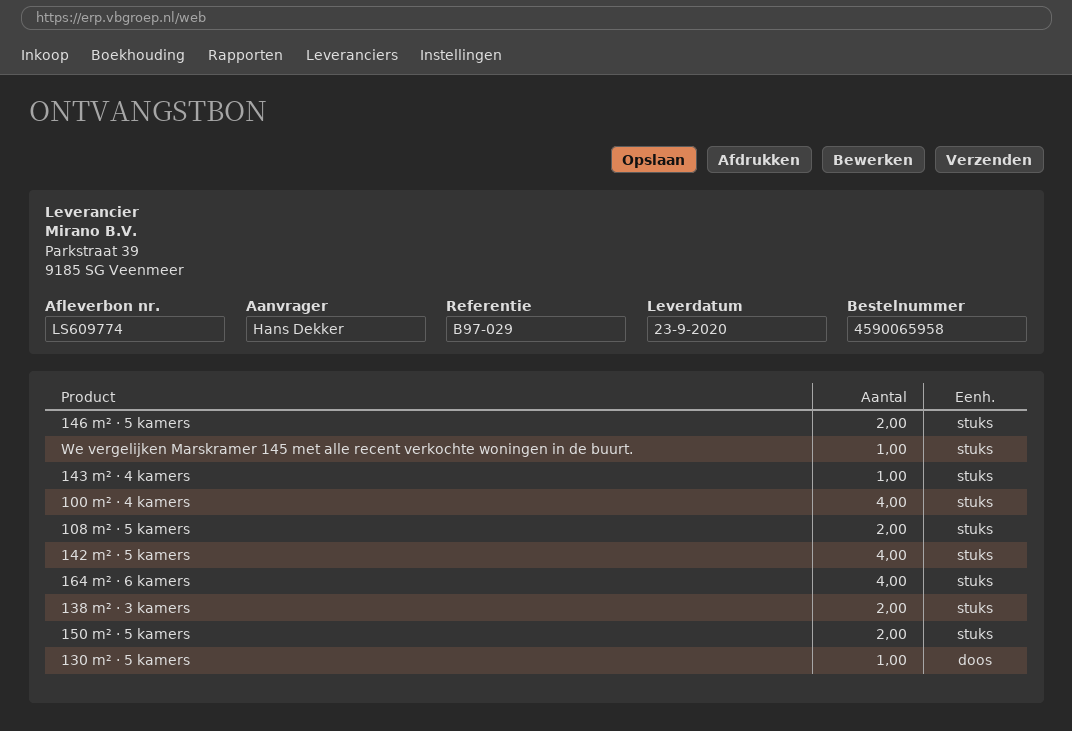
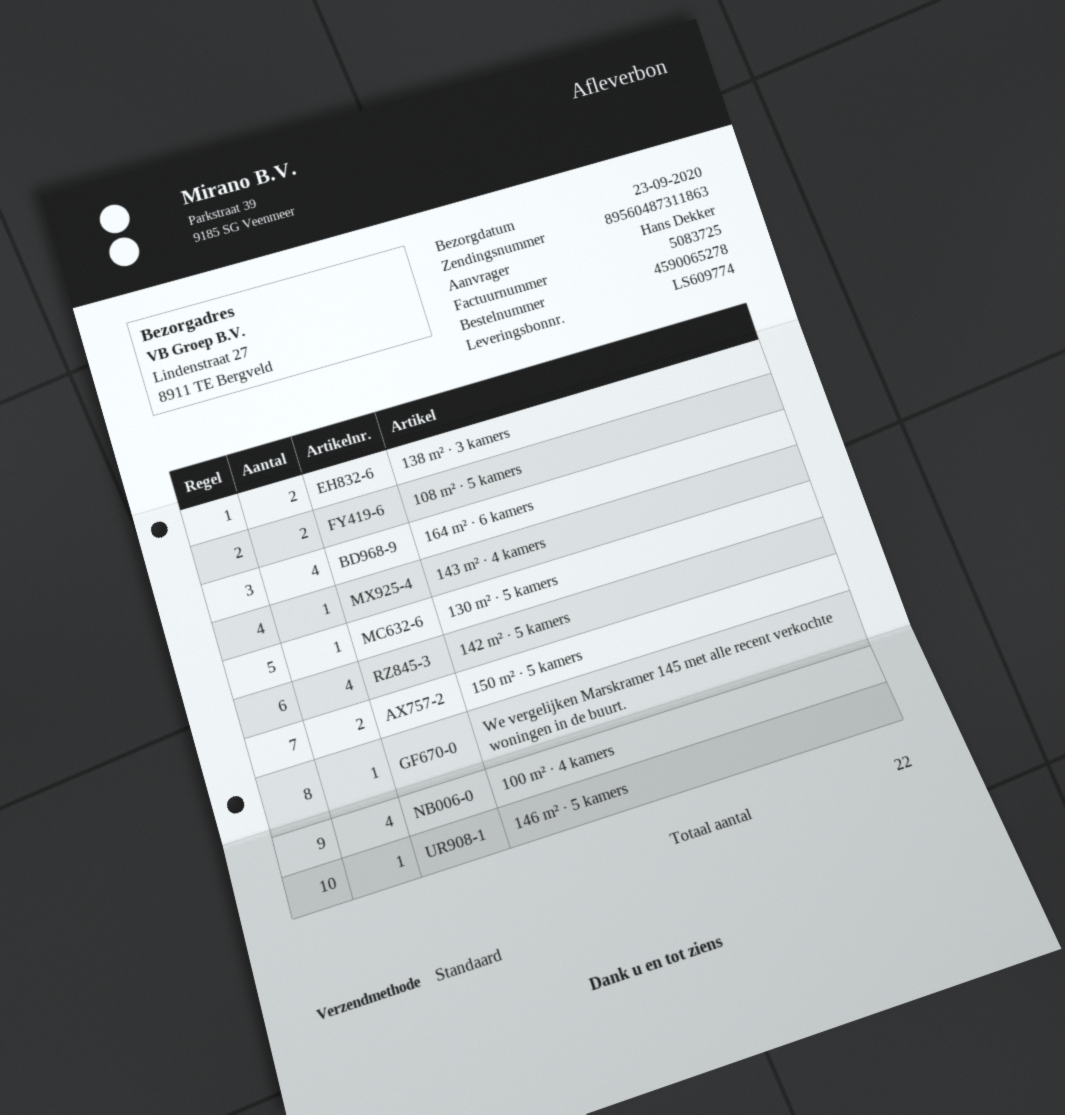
order number: 4590065958 -> 4590065278
146 m² · 5 kamers: 2 -> 1

